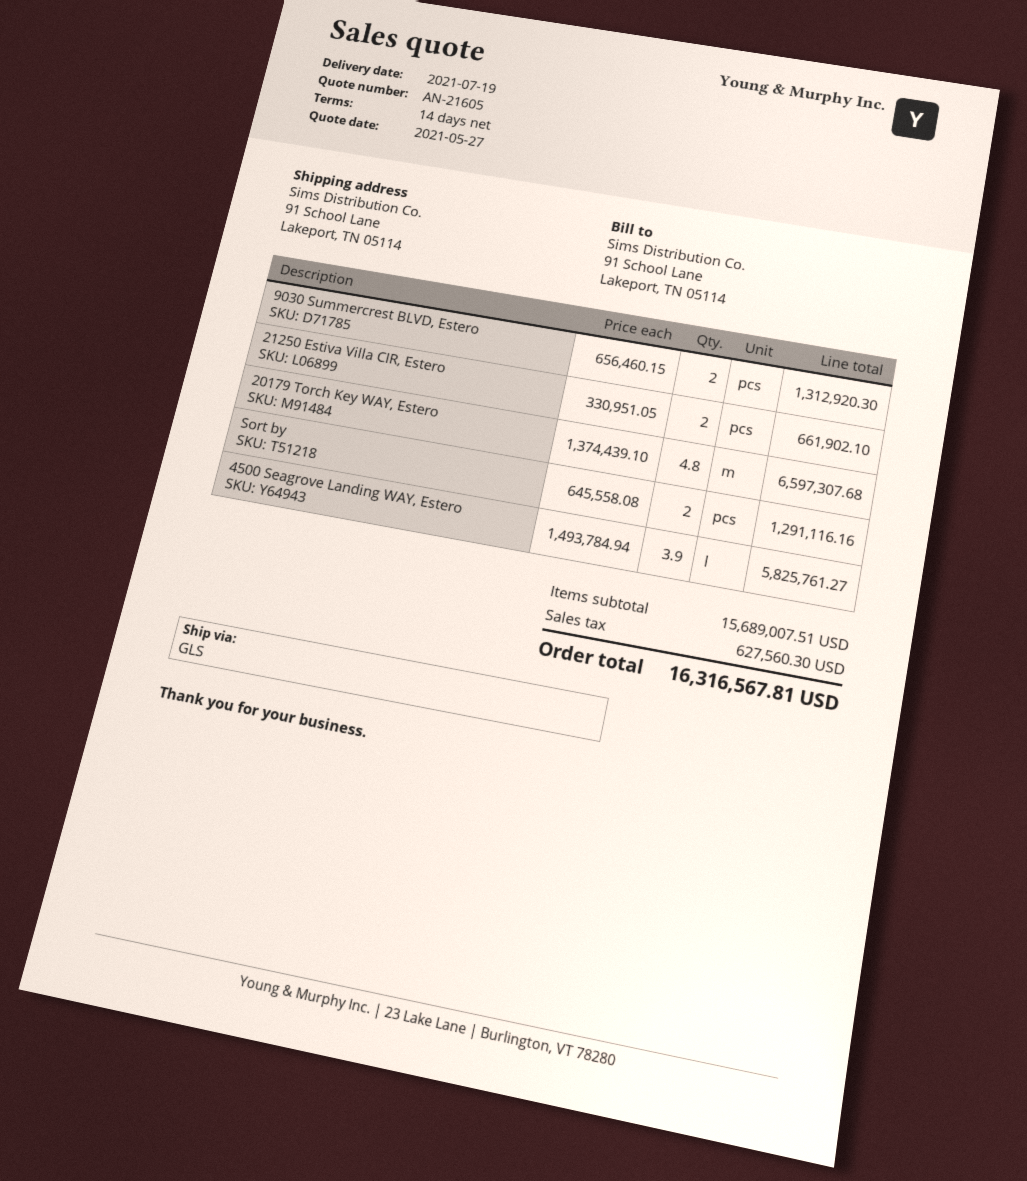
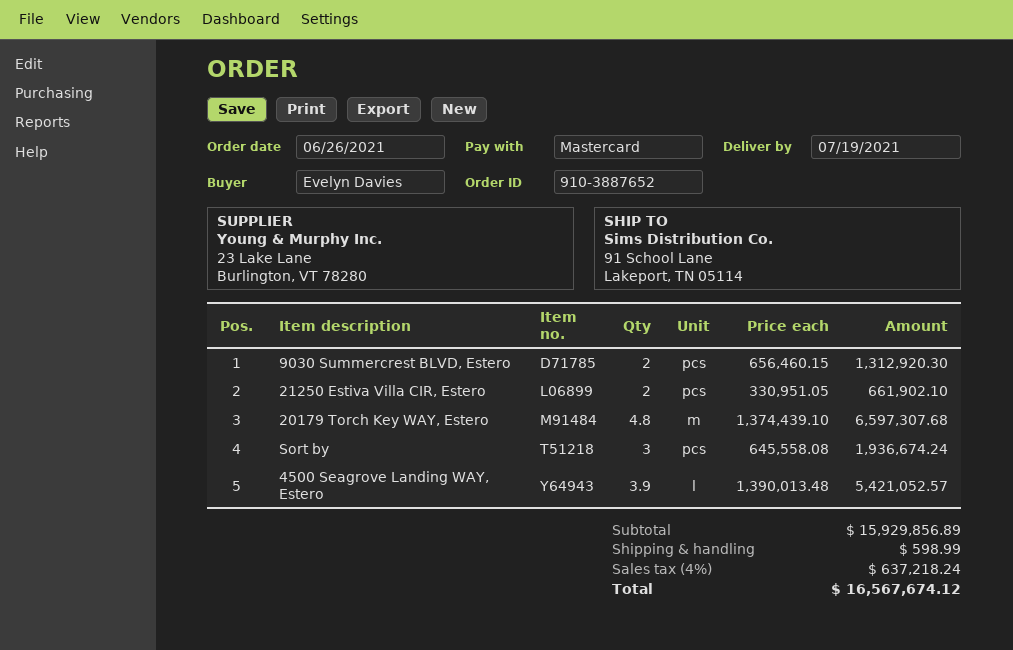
Sort by: 2 x 645558.08 = 1291116.16 -> 3 x 645558.08 = 1936674.24
4500 Seagrove Landing WAY, Estero: 3.9 x 1493784.94 = 5825761.27 -> 3.9 x 1390013.48 = 5421052.57
subtotal: 15689007.51 -> 15929856.89
shipping: none -> 598.99
tax: 627560.30 -> 637218.24
total: 16316567.81 -> 16567674.12

